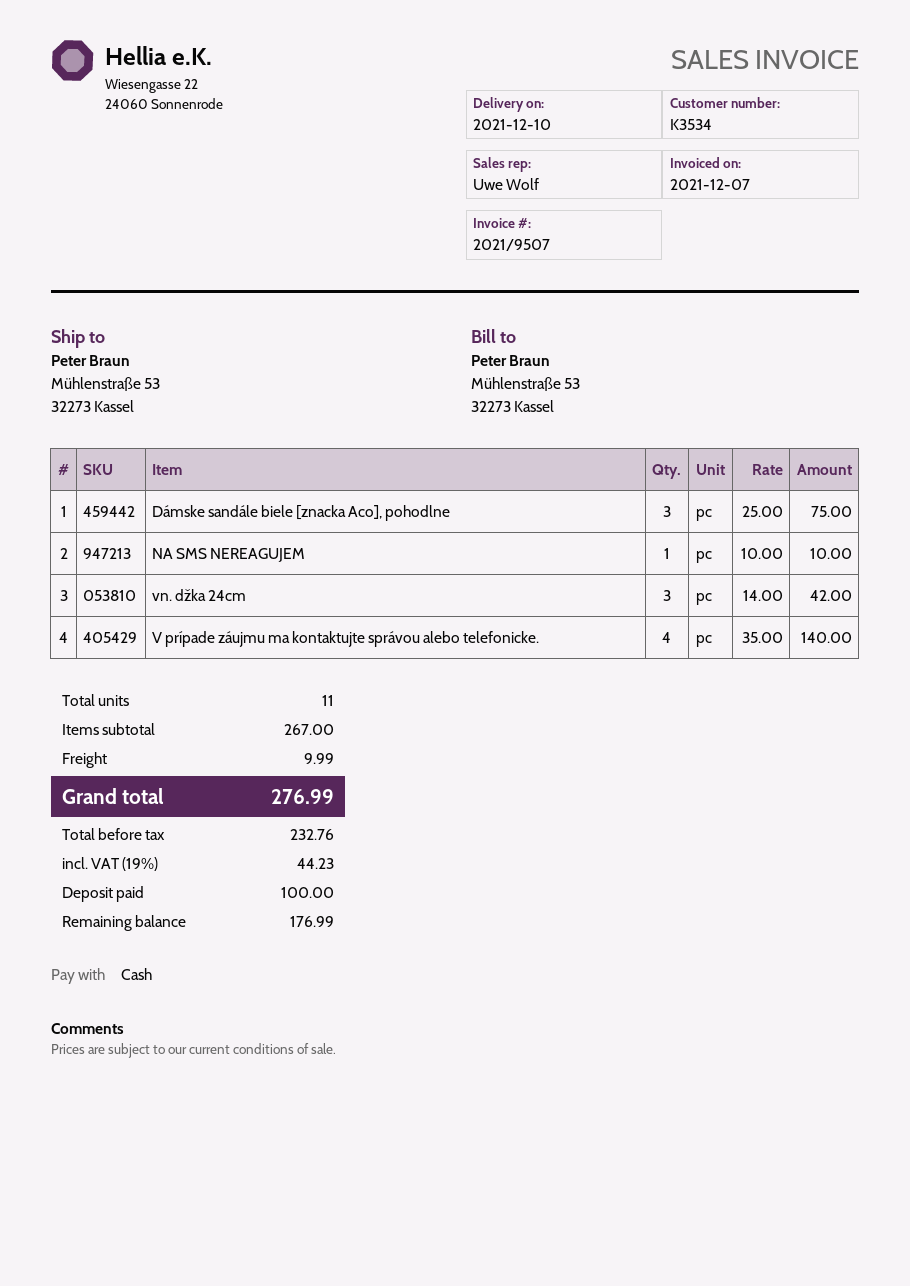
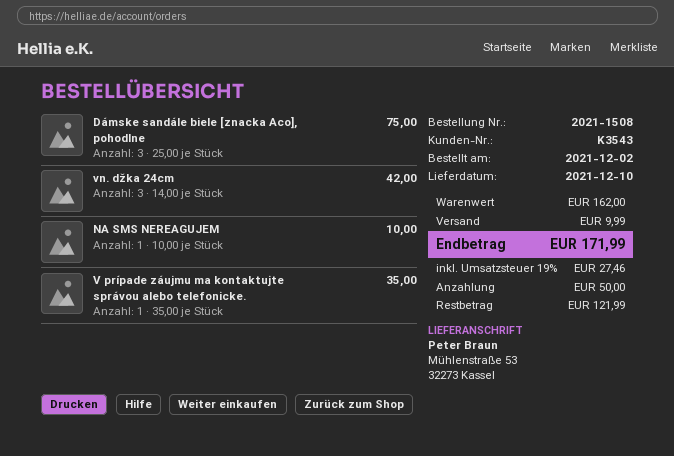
customer number: K3534 -> K3543
V prípade záujmu ma kontaktujte správou alebo telefonicke.: 4 x 35.00 = 140.00 -> 1 x 35.00 = 35.00
subtotal: 267.00 -> 162.00
tax: 19% = 44.23 -> 19% = 27.46
total: 276.99 -> 171.99
deposit: 100.00 -> 50.00
balance: 176.99 -> 121.99

